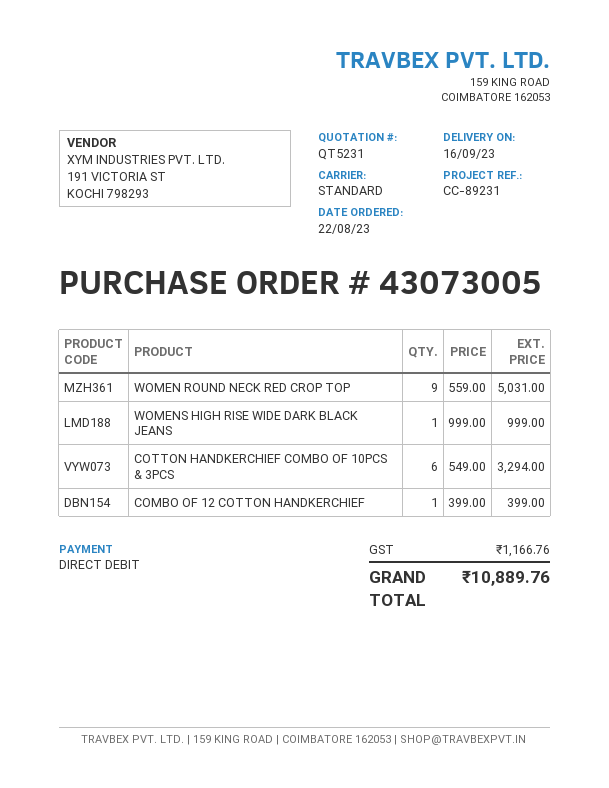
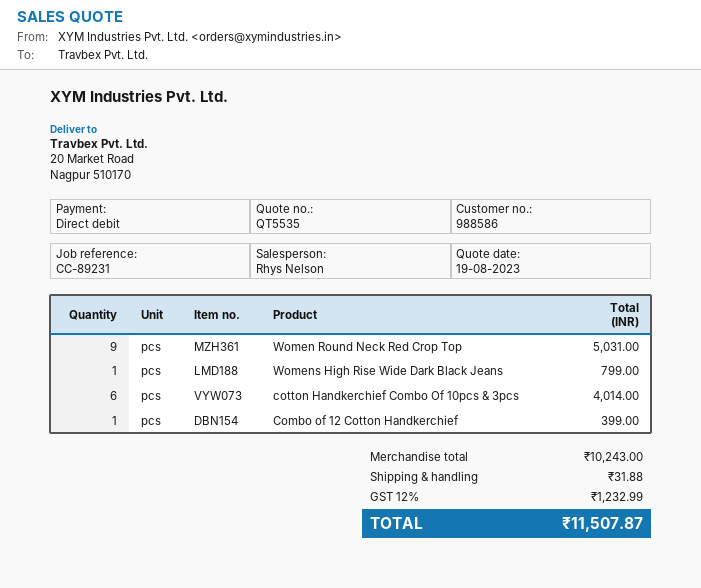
quote number: QT5231 -> QT5535
WOMENS HIGH RISE WIDE DARK BLACK JEANS: 1 for 999.00 -> 1 for 799.00
COTTON HANDKERCHIEF COMBO OF 10PCS & 3PCS: 6 for 3294.00 -> 6 for 4014.00
shipping: none -> 31.88
tax: 1166.76 -> 1232.99
total: 10889.76 -> 11507.87

